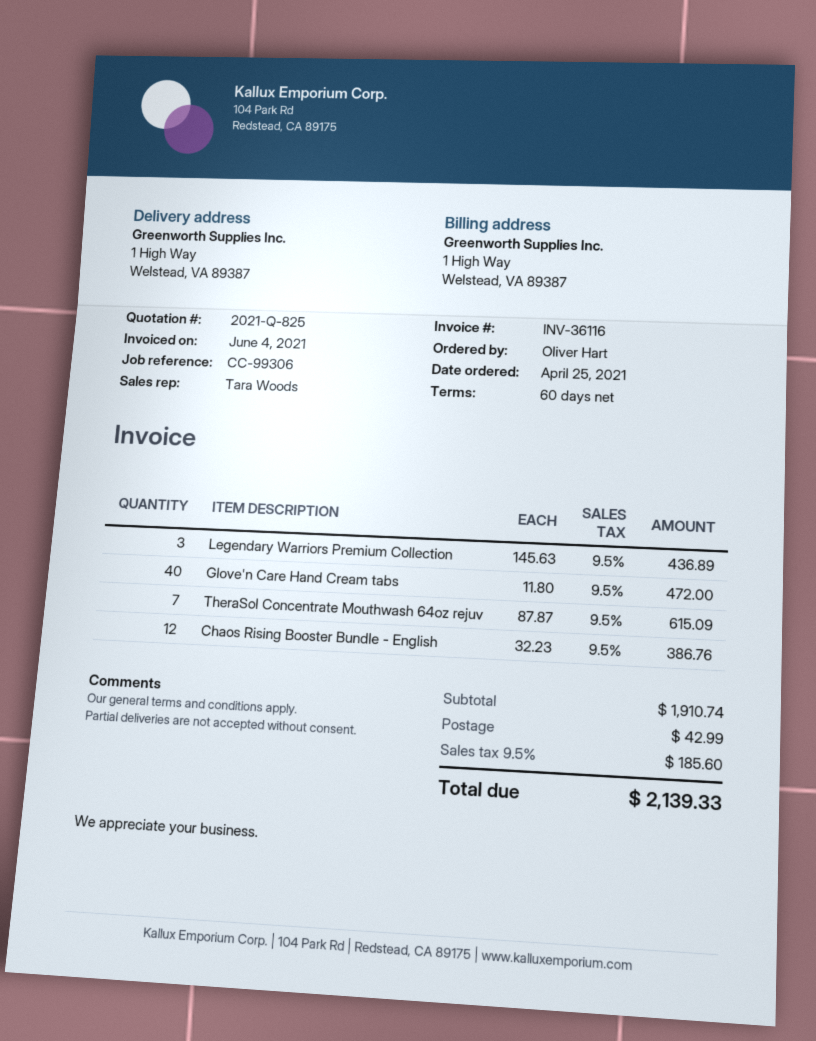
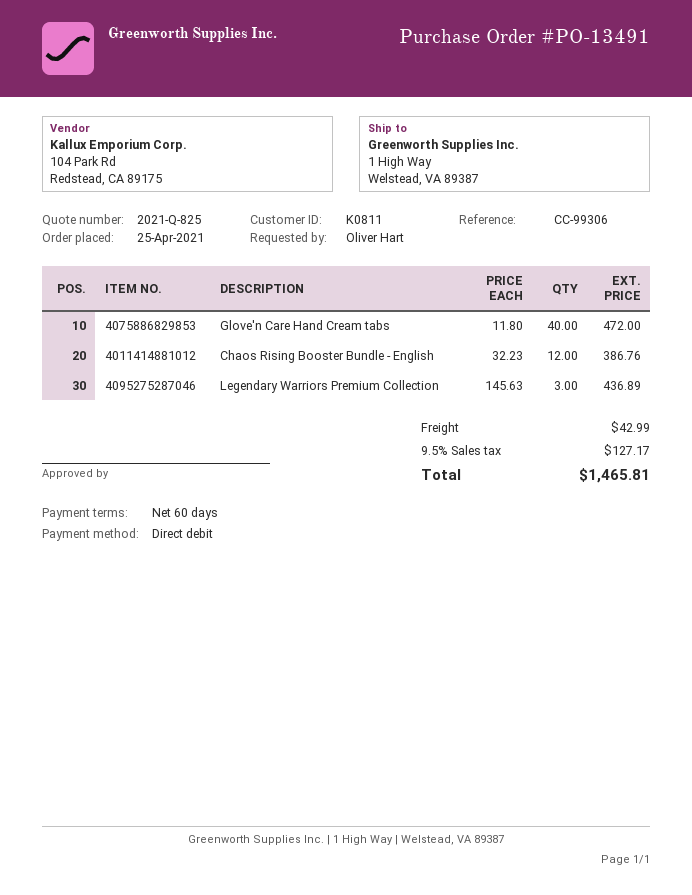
TheraSol Concentrate Mouthwash 64oz rejuv: 7 x 87.87 = 615.09 -> none
tax: 9.5% = 185.60 -> 9.5% = 127.17
total: 2139.33 -> 1465.81

